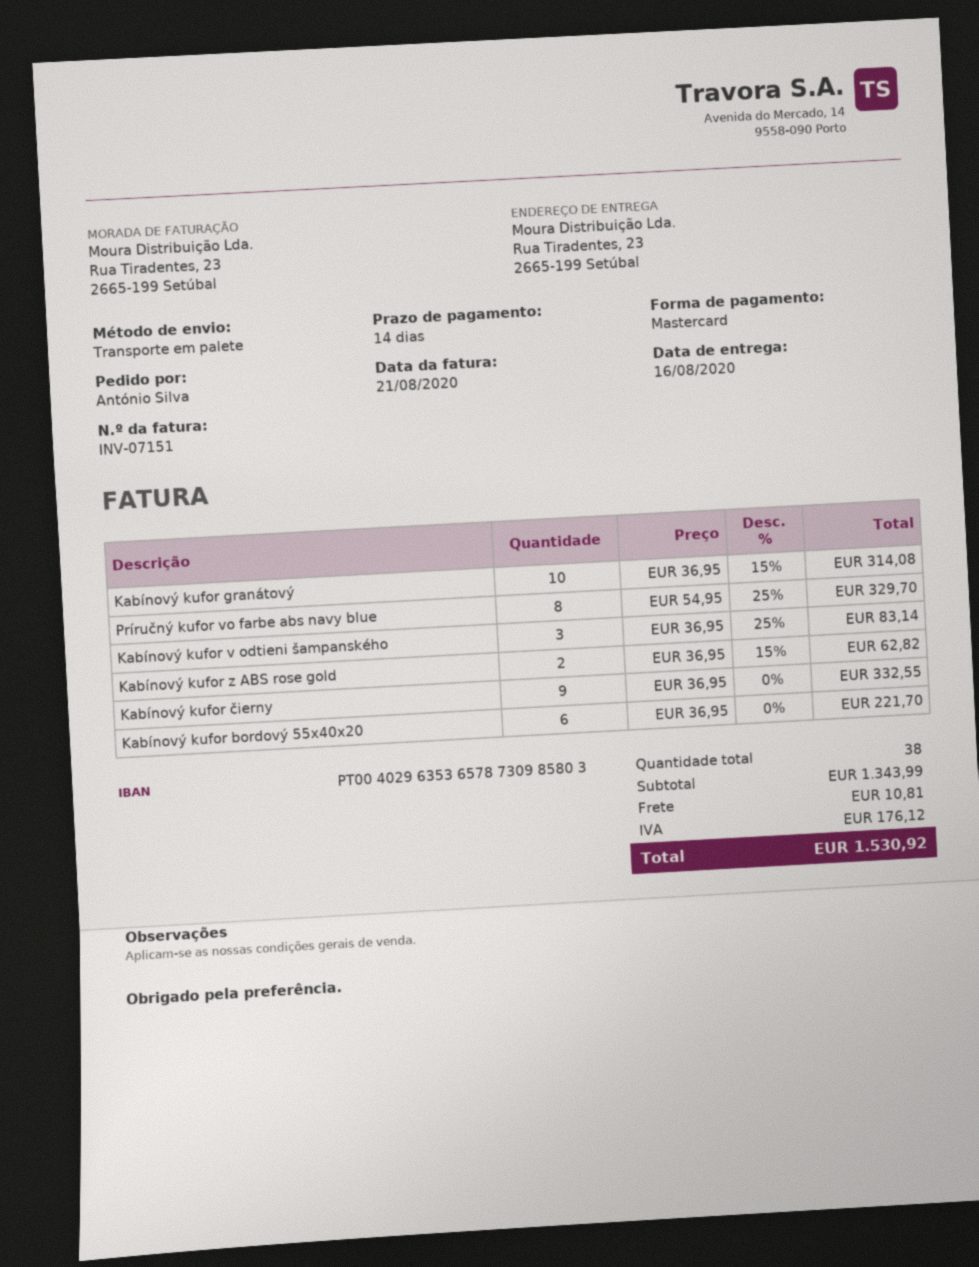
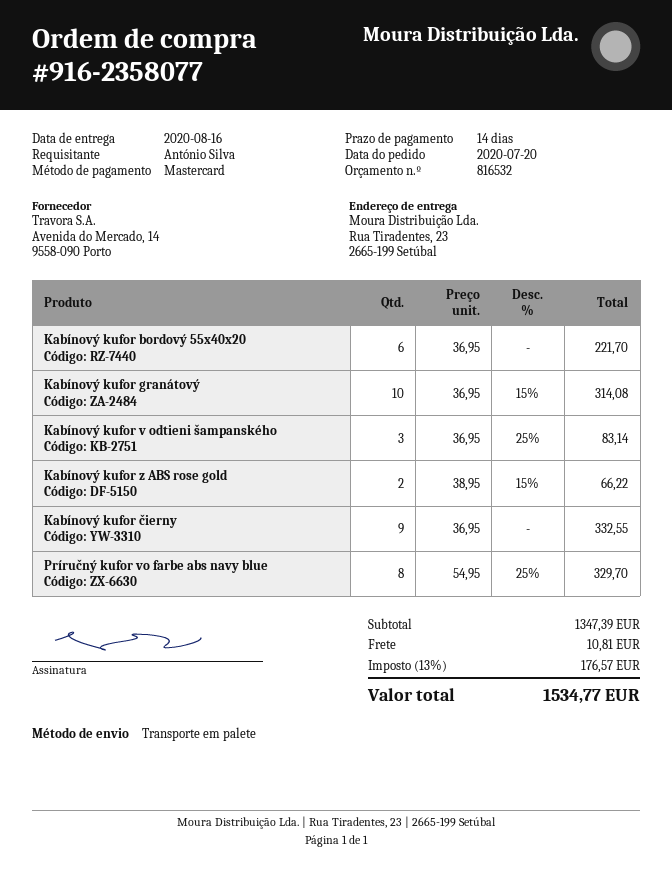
Kabínový kufor z ABS rose gold: 2 x 36.95 - 15% = 62.82 -> 2 x 38.95 - 15% = 66.22
subtotal: 1343.99 -> 1347.39
tax: 176.12 -> 176.57
total: 1530.92 -> 1534.77

